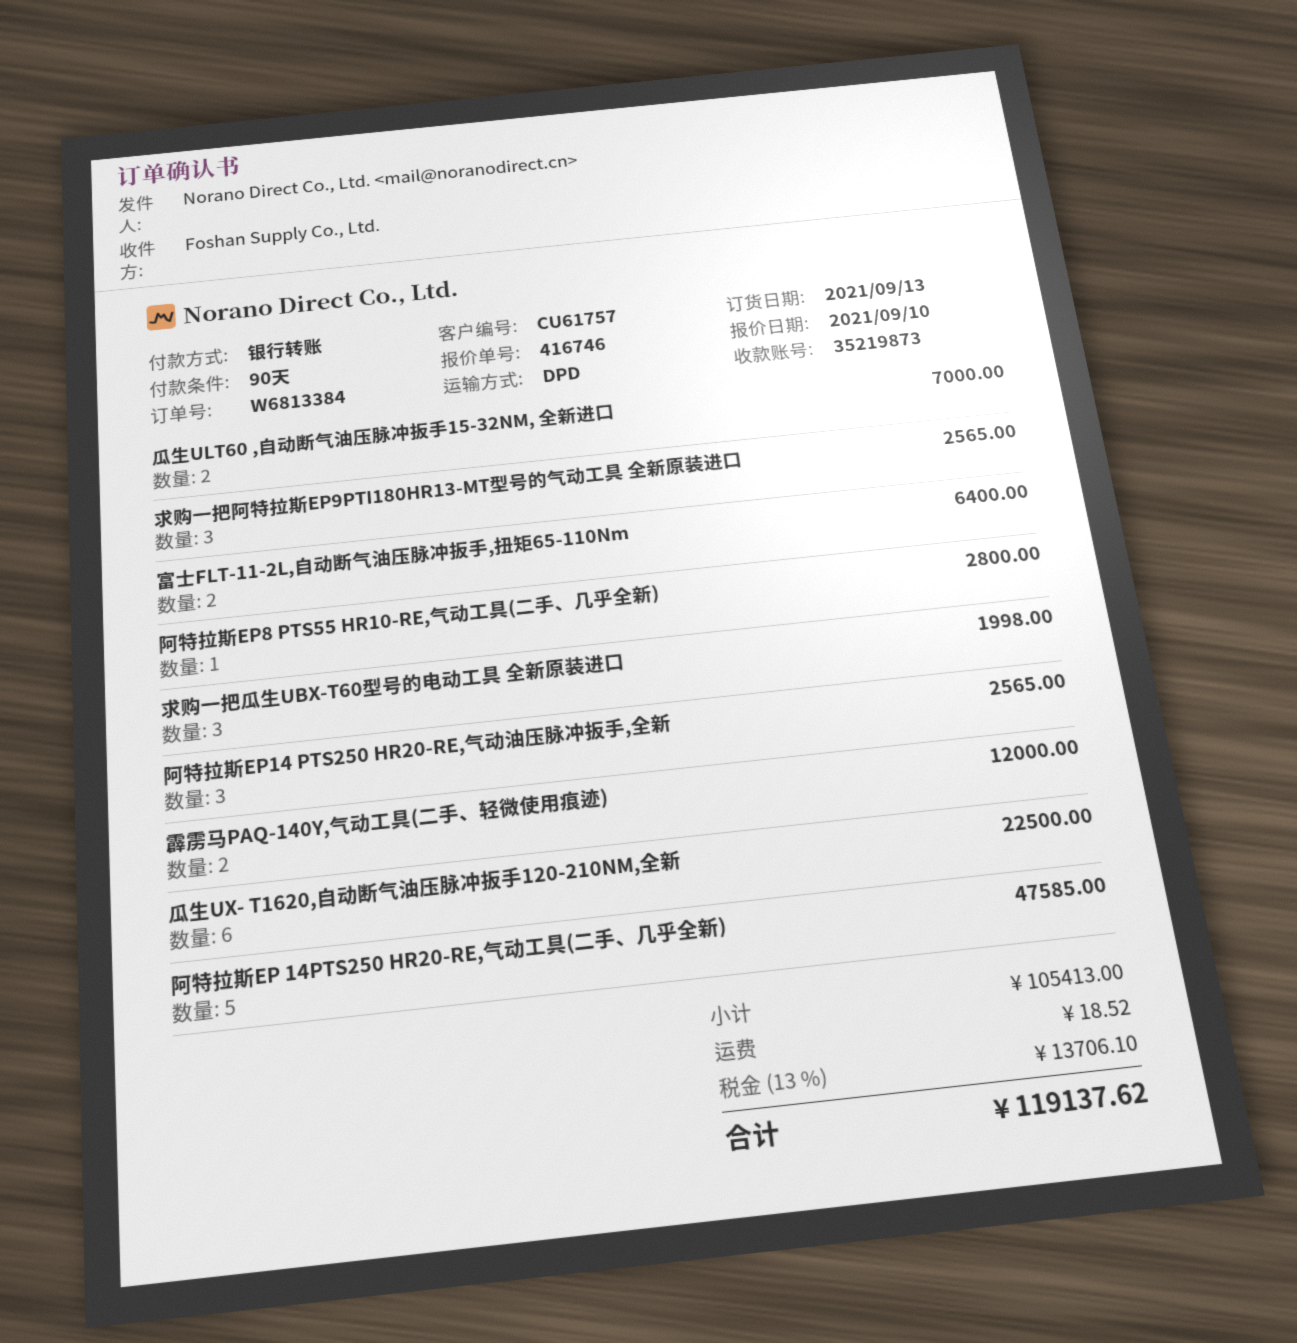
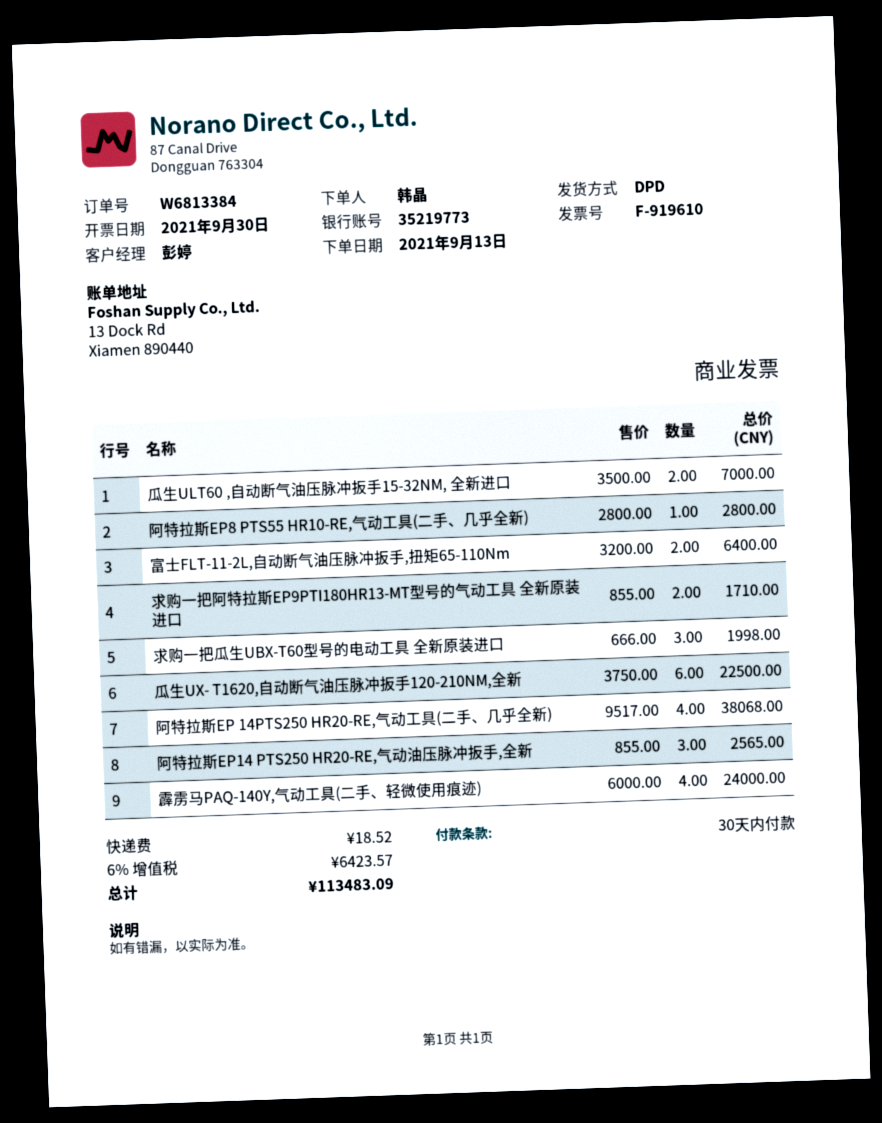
payment terms: 90 days -> 30 days
bank account: 35219873 -> 35219773
求购一把阿特拉斯EP9PTI180HR13-MT型号的气动工具 全新原装进口: 3 for 2565.00 -> 2 for 1710.00
霹雳马PAQ-140Y,气动工具(二手、轻微使用痕迹): 2 for 12000.00 -> 4 for 24000.00
阿特拉斯EP 14PTS250 HR20-RE,气动工具(二手、几乎全新): 5 for 47585.00 -> 4 for 38068.00
tax: 13% = 13706.10 -> 6% = 6423.57
total: 119137.62 -> 113483.09

